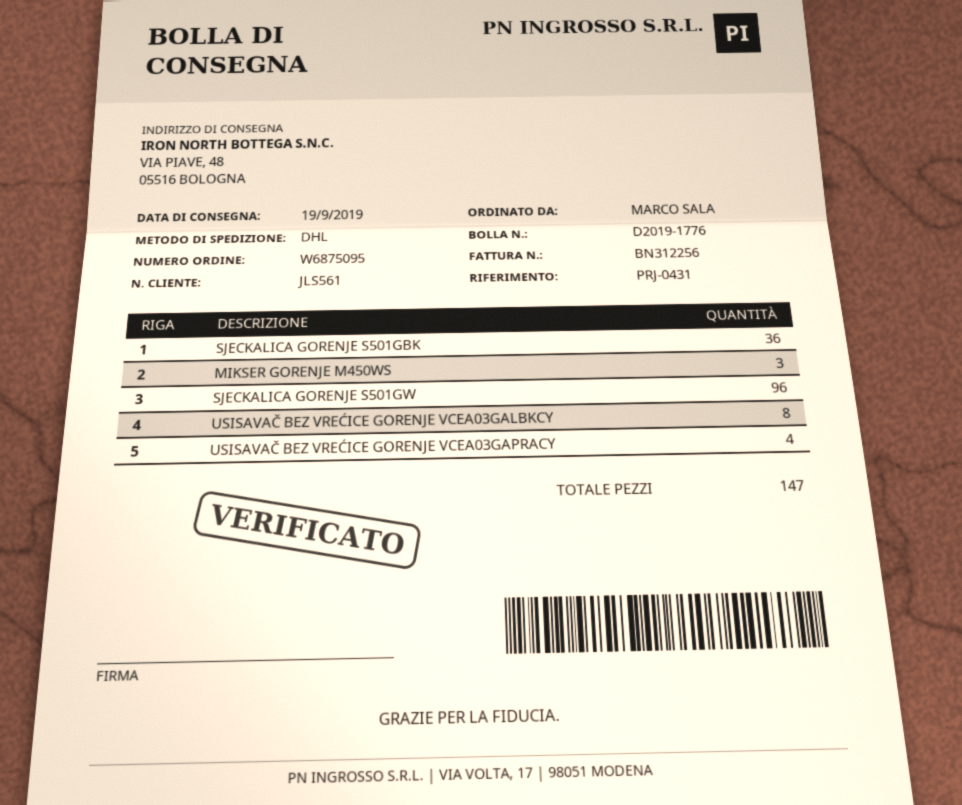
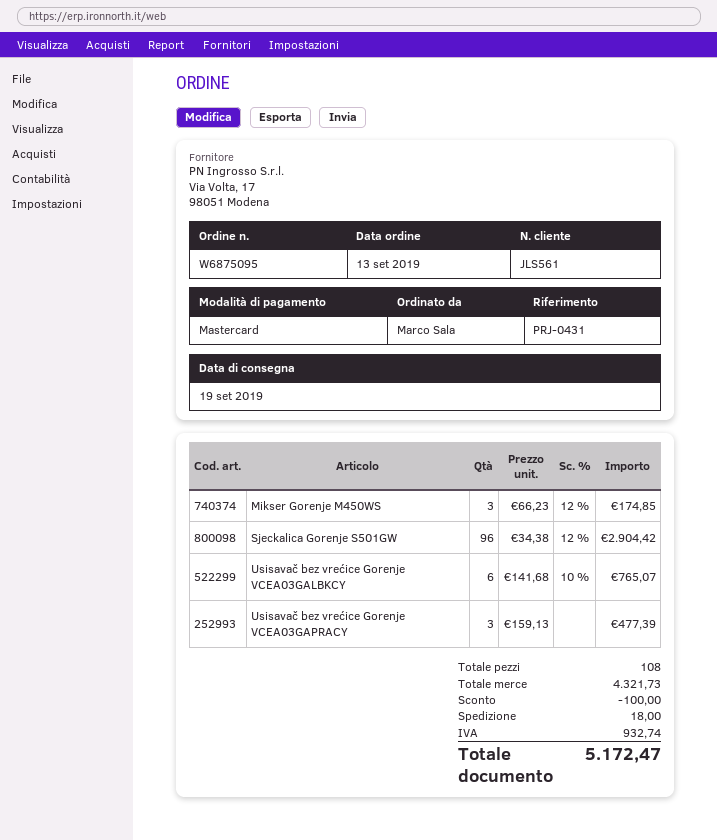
SJECKALICA GORENJE S501GBK: 36 -> none
USISAVAČ BEZ VREĆICE GORENJE VCEA03GALBKCY: 8 -> 6
USISAVAČ BEZ VREĆICE GORENJE VCEA03GAPRACY: 4 -> 3
total quantity: 147 -> 108

